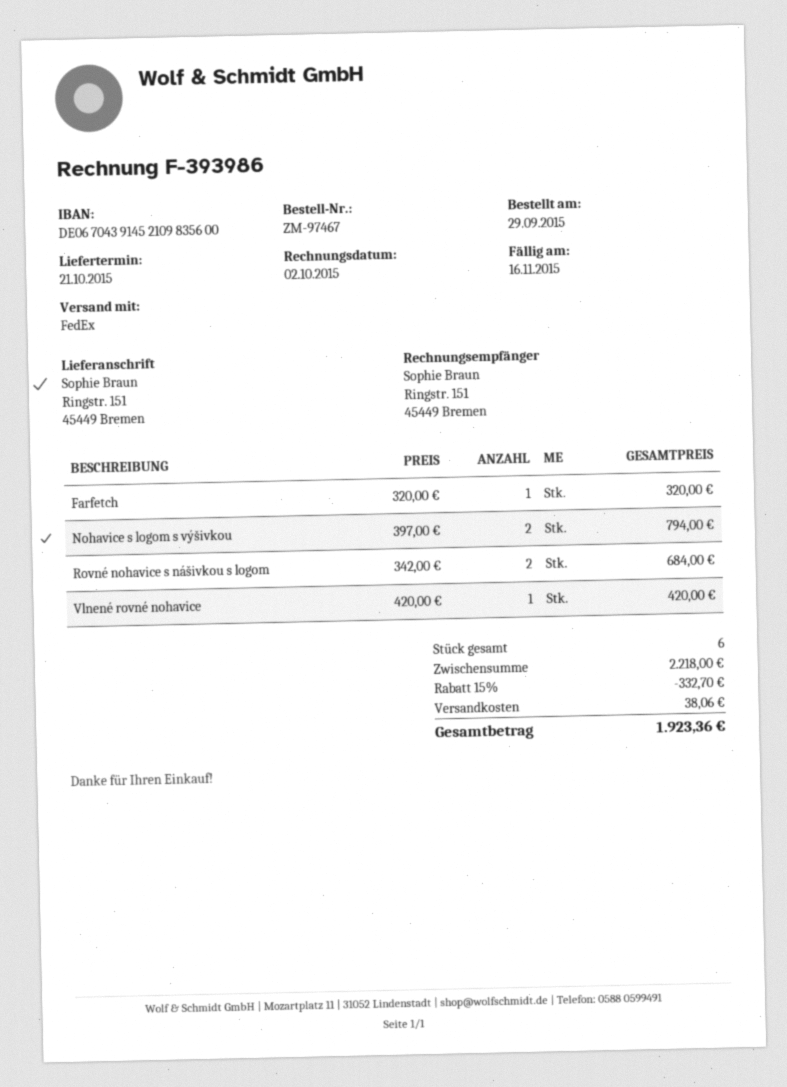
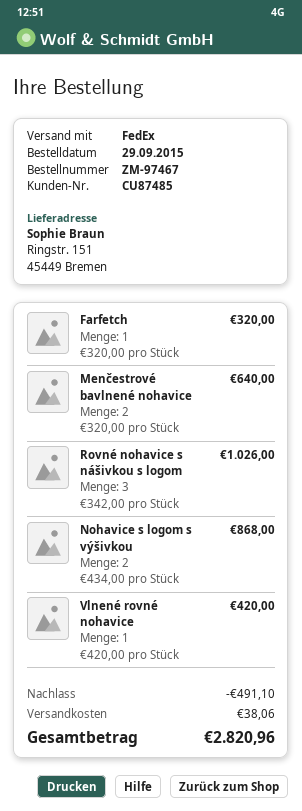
Nohavice s logom s výšivkou: 2 x 397.00 = 794.00 -> 2 x 434.00 = 868.00
Rovné nohavice s nášivkou s logom: 2 x 342.00 = 684.00 -> 3 x 342.00 = 1026.00
Menčestrové bavlnené nohavice: none -> 2 x 320.00 = 640.00
discount: 332.70 -> 491.10
total: 1923.36 -> 2820.96

